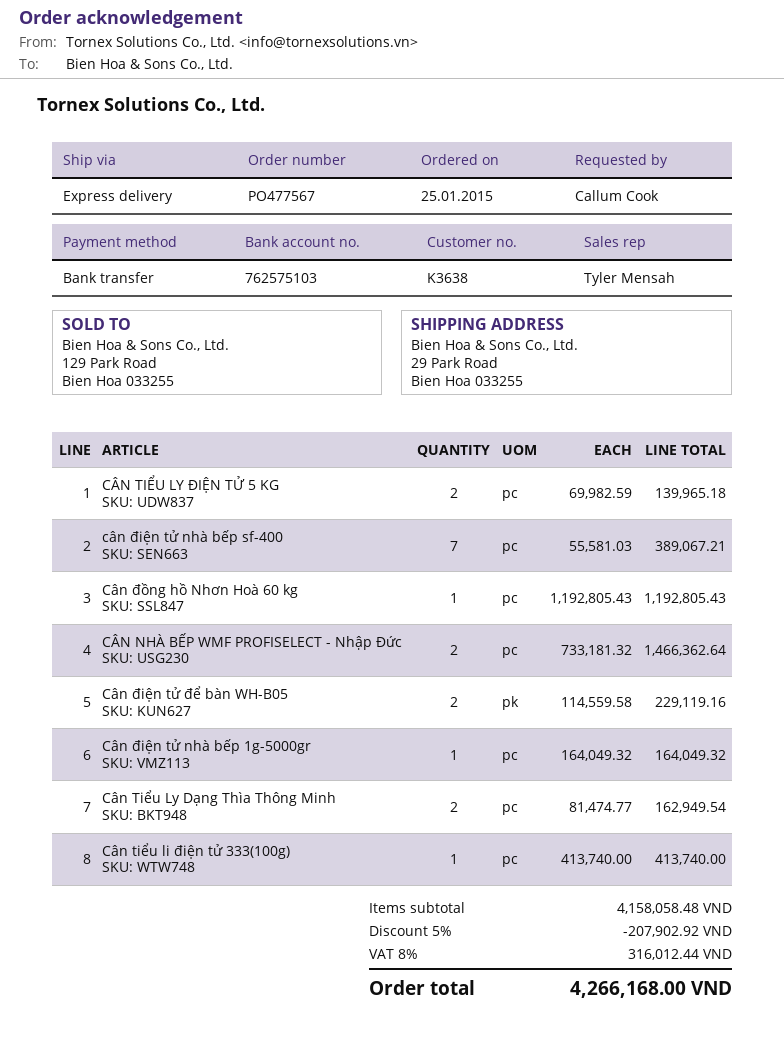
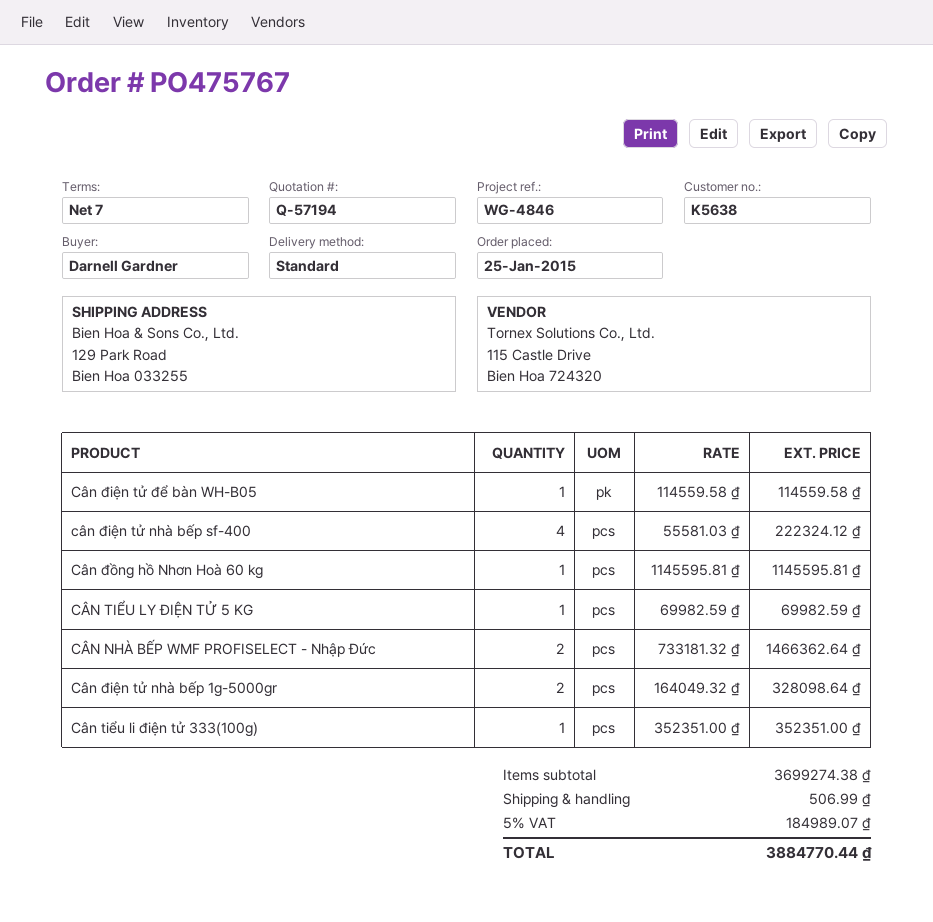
order number: PO477567 -> PO475767
customer number: K3638 -> K5638
ordered by: Callum Cook -> Darnell Gardner
shipping method: express -> standard
ship to: 29 Park Road, Bien Hoa 033255 -> 129 Park Road, Bien Hoa 033255
CÂN TIỂU LY ĐIỆN TỬ 5 KG: 2 x 69982.59 = 139965.18 -> 1 x 69982.59 = 69982.59
cân điện tử nhà bếp sf-400: 7 x 55581.03 = 389067.21 -> 4 x 55581.03 = 222324.12
Cân đồng hồ Nhơn Hoà 60 kg: 1 x 1192805.43 = 1192805.43 -> 1 x 1145595.81 = 1145595.81
Cân điện tử để bàn WH-B05: 2 x 114559.58 = 229119.16 -> 1 x 114559.58 = 114559.58
Cân điện tử nhà bếp 1g-5000gr: 1 x 164049.32 = 164049.32 -> 2 x 164049.32 = 328098.64
Cân Tiểu Ly Dạng Thìa Thông Minh: 2 x 81474.77 = 162949.54 -> none
Cân tiểu li điện tử 333(100g): 1 x 413740.00 = 413740.00 -> 1 x 352351.00 = 352351.00
subtotal: 4158058.48 -> 3699274.38
discount: 5% = 207902.92 -> none
shipping: none -> 506.99
tax: 8% = 316012.44 -> 5% = 184989.07
total: 4266168.00 -> 3884770.44

